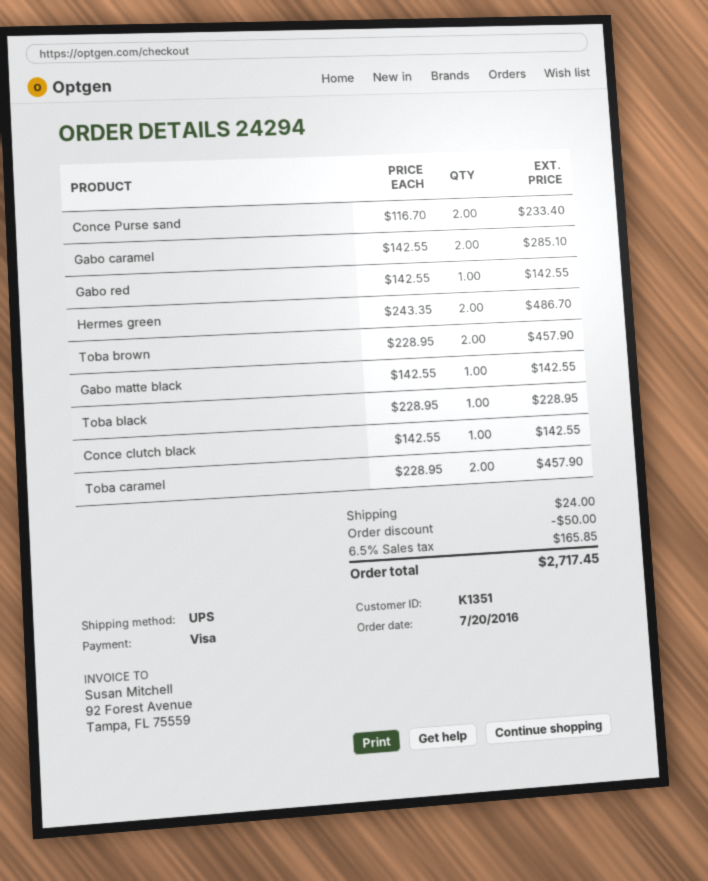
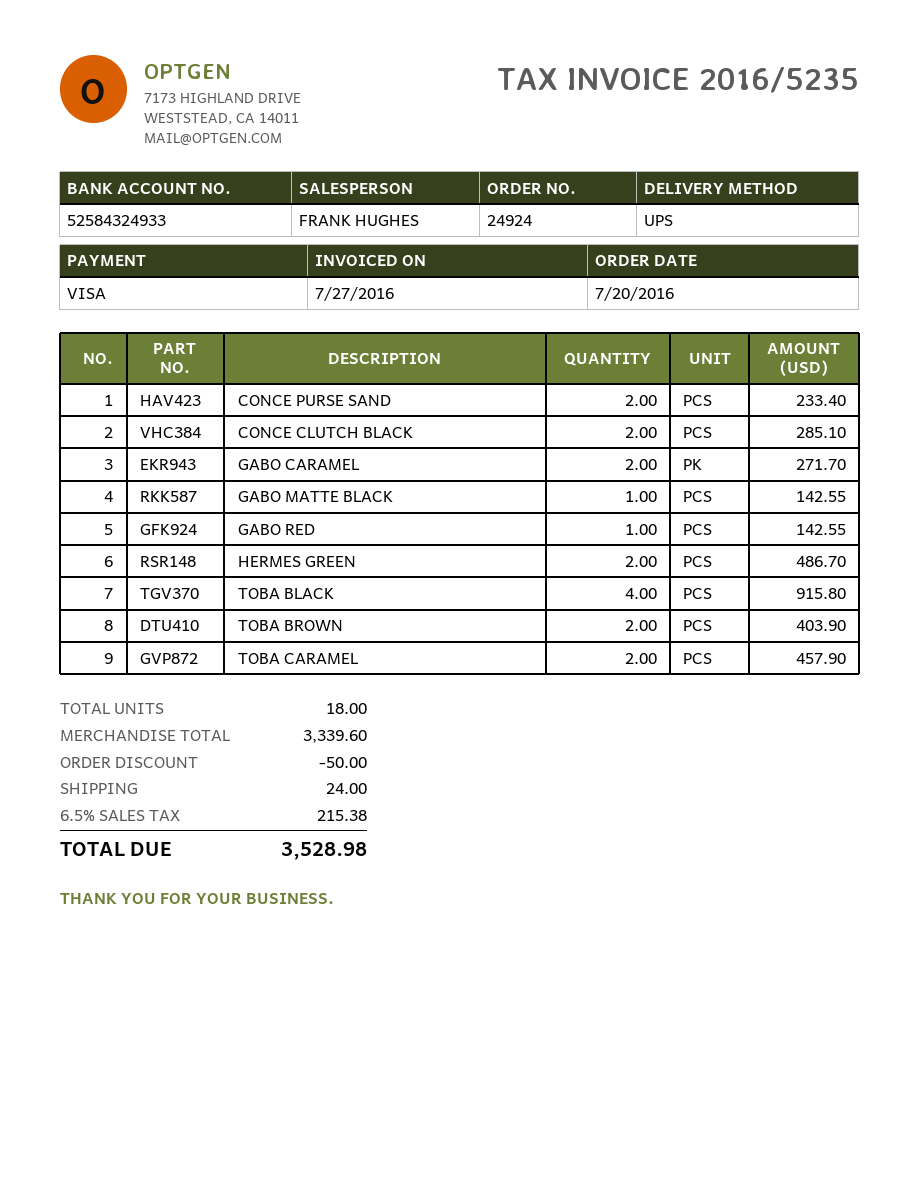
order number: 24294 -> 24924
Gabo caramel: 2 for 285.10 -> 2 for 271.70
Toba brown: 2 for 457.90 -> 2 for 403.90
Toba black: 1 for 228.95 -> 4 for 915.80
Conce clutch black: 1 for 142.55 -> 2 for 285.10
tax: 6.5% = 165.85 -> 6.5% = 215.38
total: 2717.45 -> 3528.98

